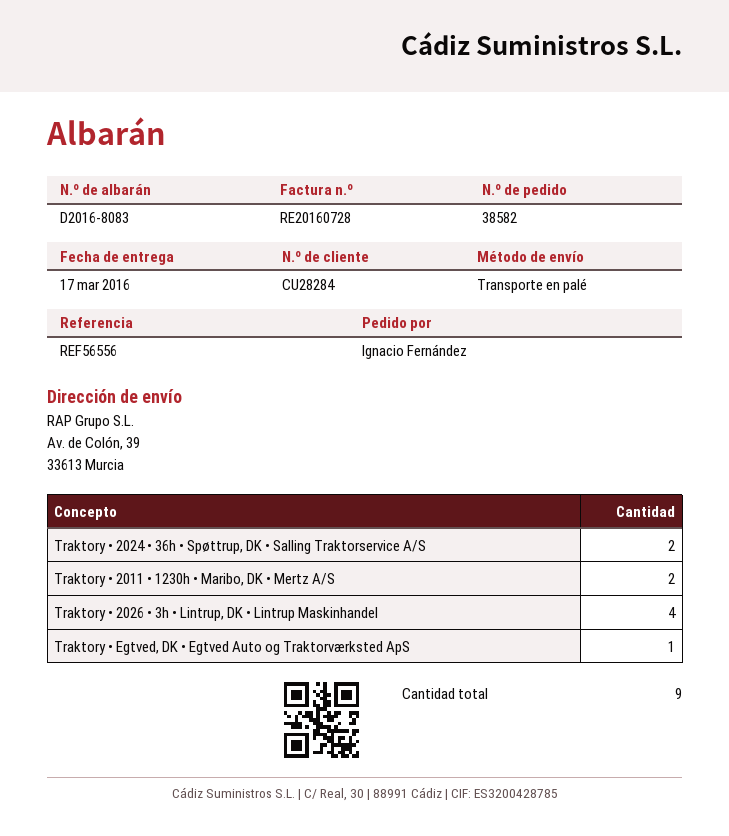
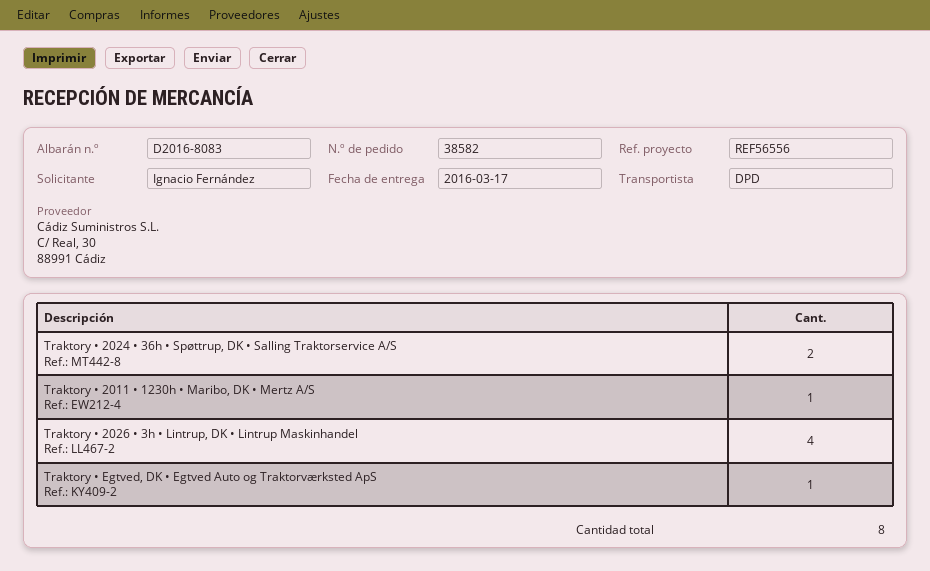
shipping method: pallet freight -> DPD
Traktory • 2011 • 1230h • Maribo, DK • Mertz A/S: 2 -> 1
total quantity: 9 -> 8

